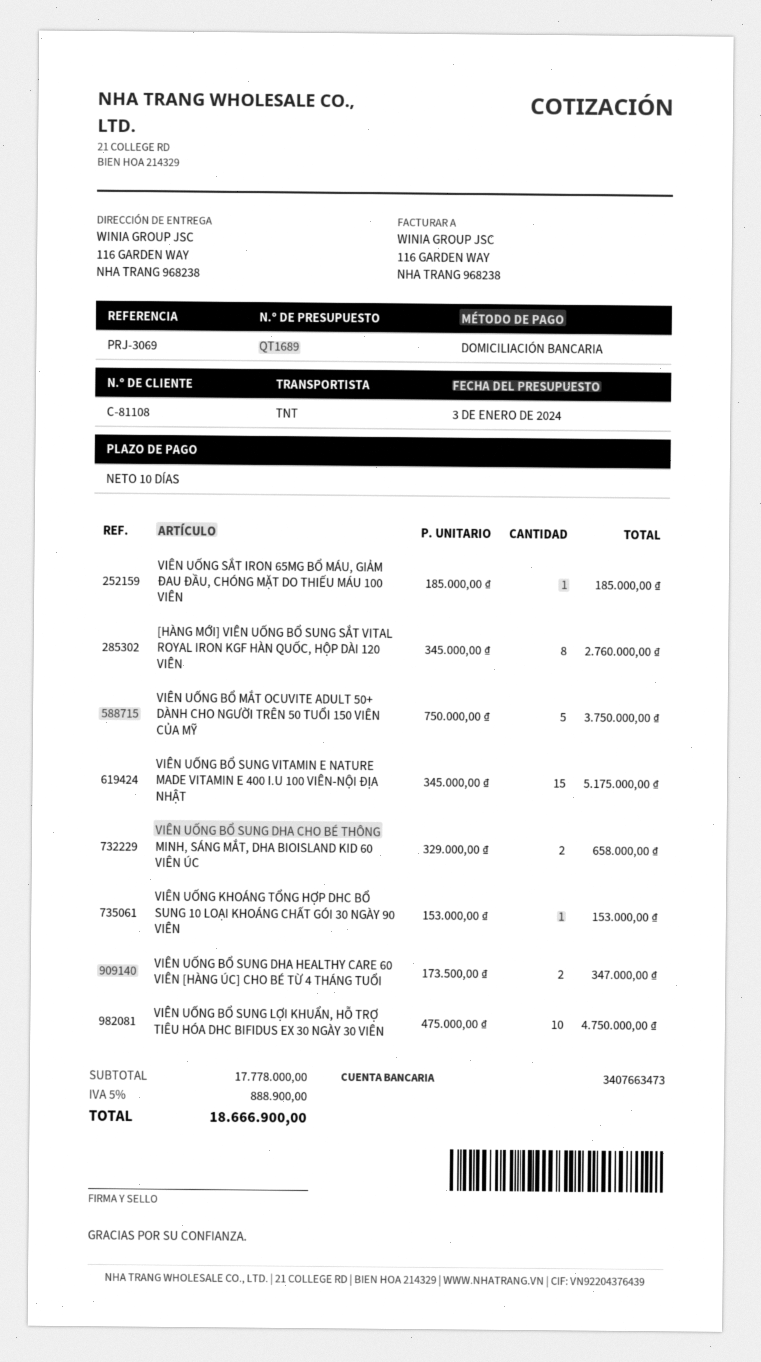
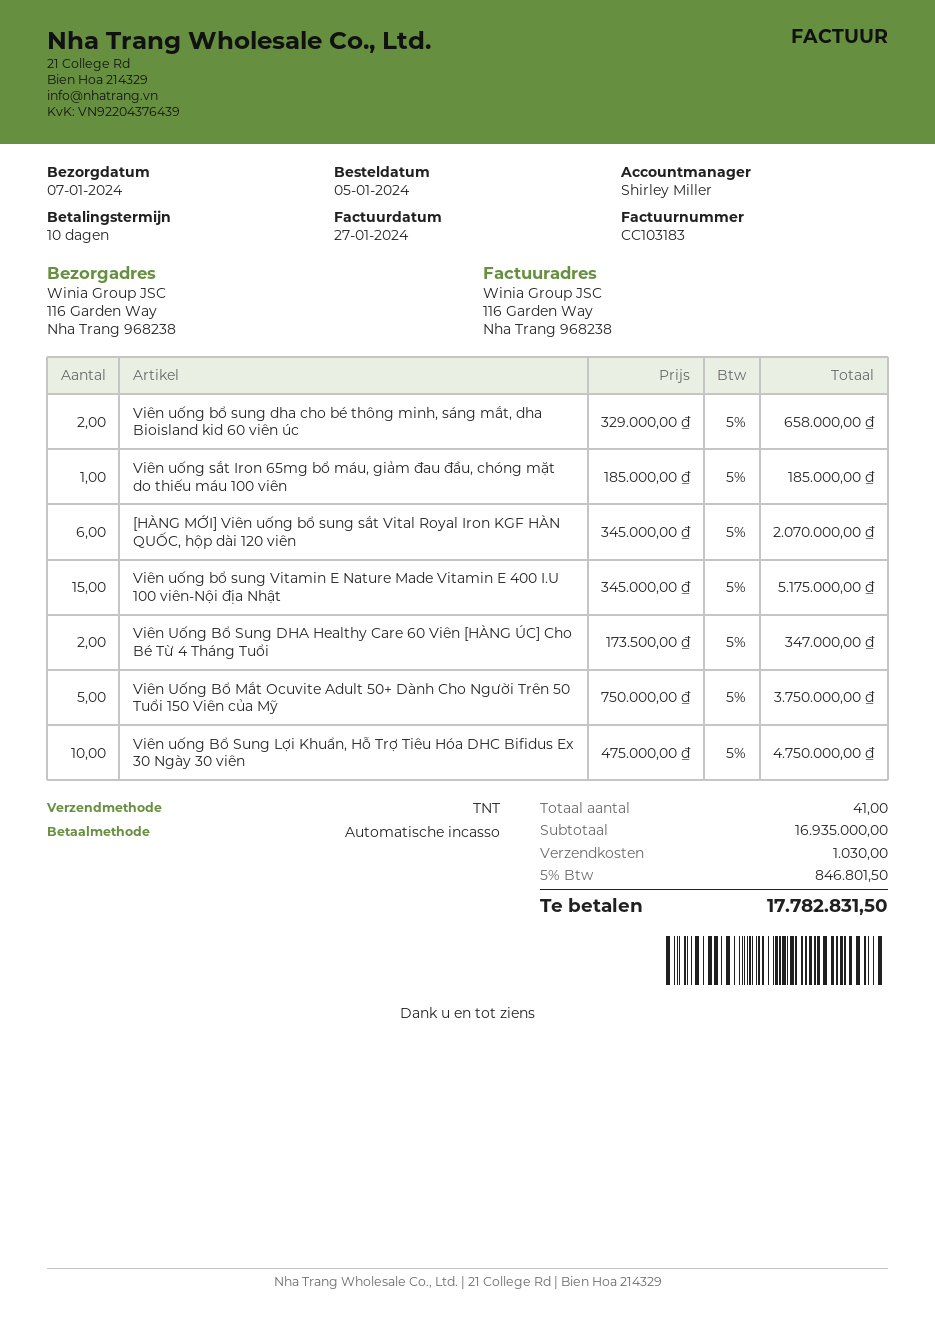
[HÀNG MỚI] VIÊN UỐNG BỔ SUNG SẮT VITAL ROYAL IRON KGF HÀN QUỐC, HỘP DÀI 120 VIÊN: 8 x 345000.00 = 2760000.00 -> 6 x 345000.00 = 2070000.00
VIÊN UỐNG KHOÁNG TỔNG HỢP DHC BỔ SUNG 10 LOẠI KHOÁNG CHẤT GÓI 30 NGÀY 90 VIÊN: 1 x 153000.00 = 153000.00 -> none
subtotal: 17778000.00 -> 16935000.00
shipping: none -> 1030.00
tax: 5% = 888900.00 -> 5% = 846801.50
total: 18666900.00 -> 17782831.50

